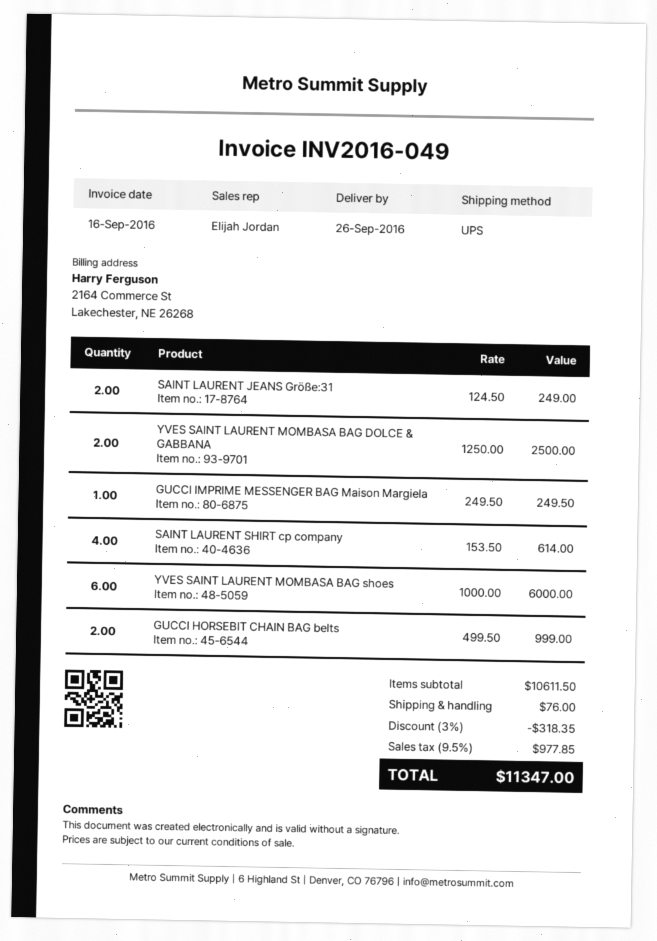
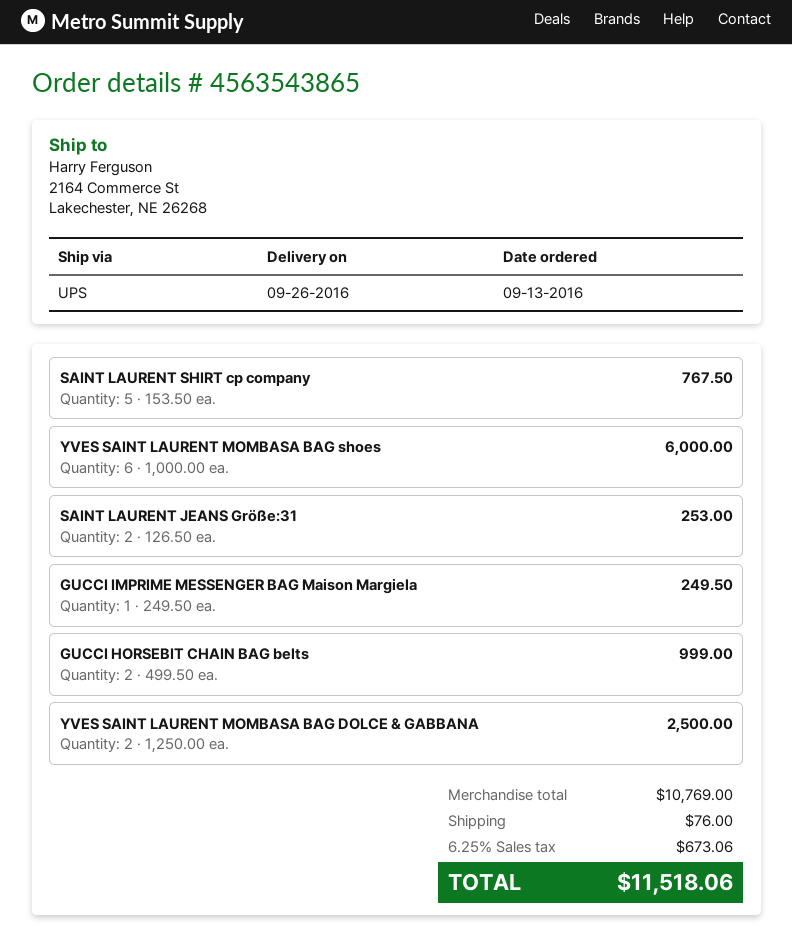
SAINT LAURENT JEANS Größe:31: 2 x 124.50 = 249.00 -> 2 x 126.50 = 253.00
SAINT LAURENT SHIRT cp company: 4 x 153.50 = 614.00 -> 5 x 153.50 = 767.50
subtotal: 10611.50 -> 10769.00
discount: 3% = 318.35 -> none
tax: 9.5% = 977.85 -> 6.25% = 673.06
total: 11347.00 -> 11518.06

